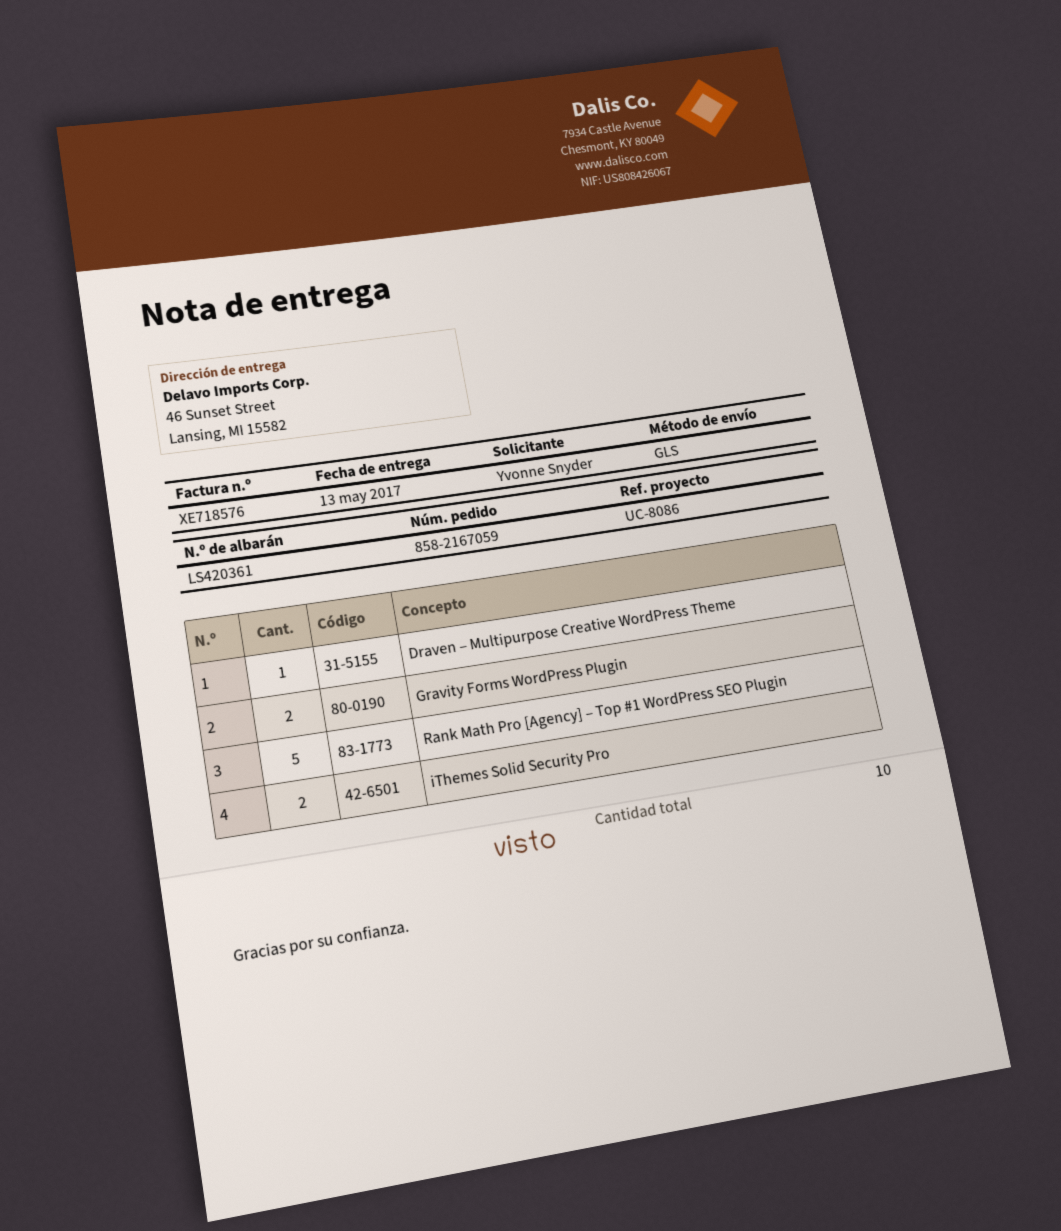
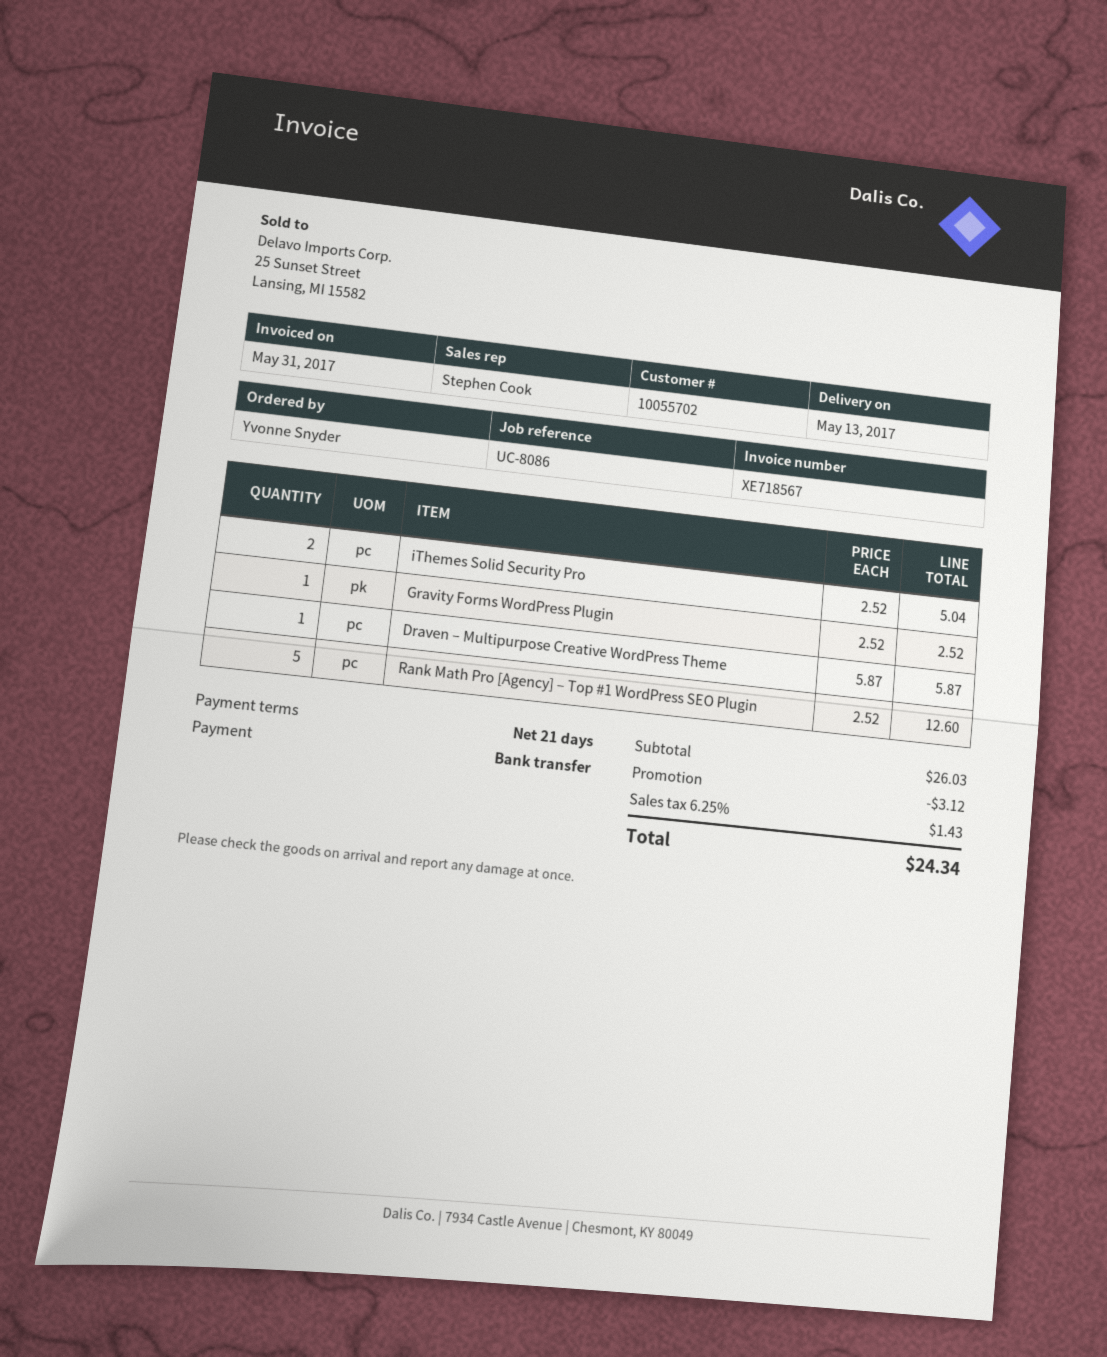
invoice number: XE718576 -> XE718567
Gravity Forms WordPress Plugin: 2 -> 1

